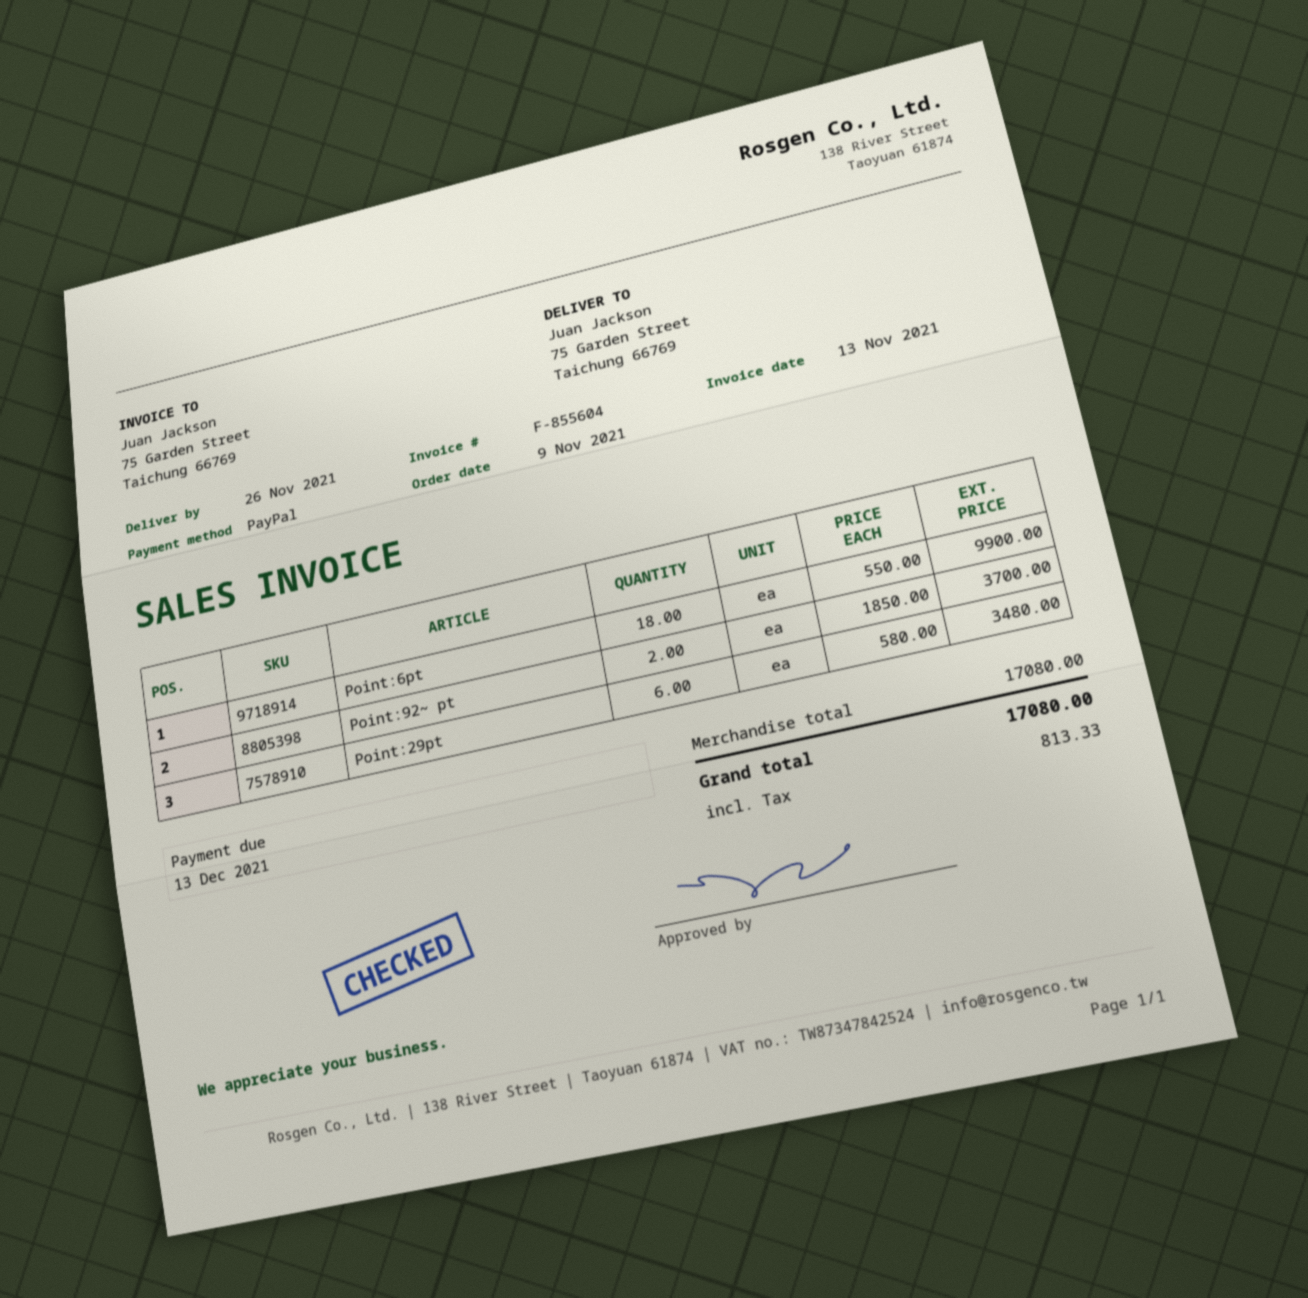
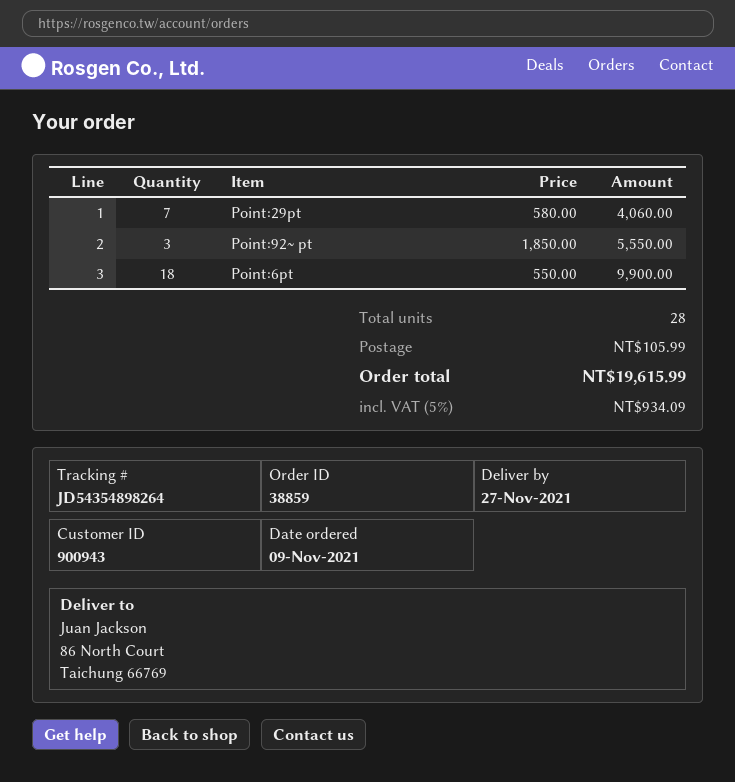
delivery date: 2021-11-26 -> 2021-11-27
ship to: 75 Garden Street, Taichung 66769 -> 86 North Court, Taichung 66769
Point:92~ pt: 2 x 1850.00 = 3700.00 -> 3 x 1850.00 = 5550.00
Point:29pt: 6 x 580.00 = 3480.00 -> 7 x 580.00 = 4060.00
shipping: none -> 105.99
tax: 813.33 -> 934.09
total: 17080.00 -> 19615.99

